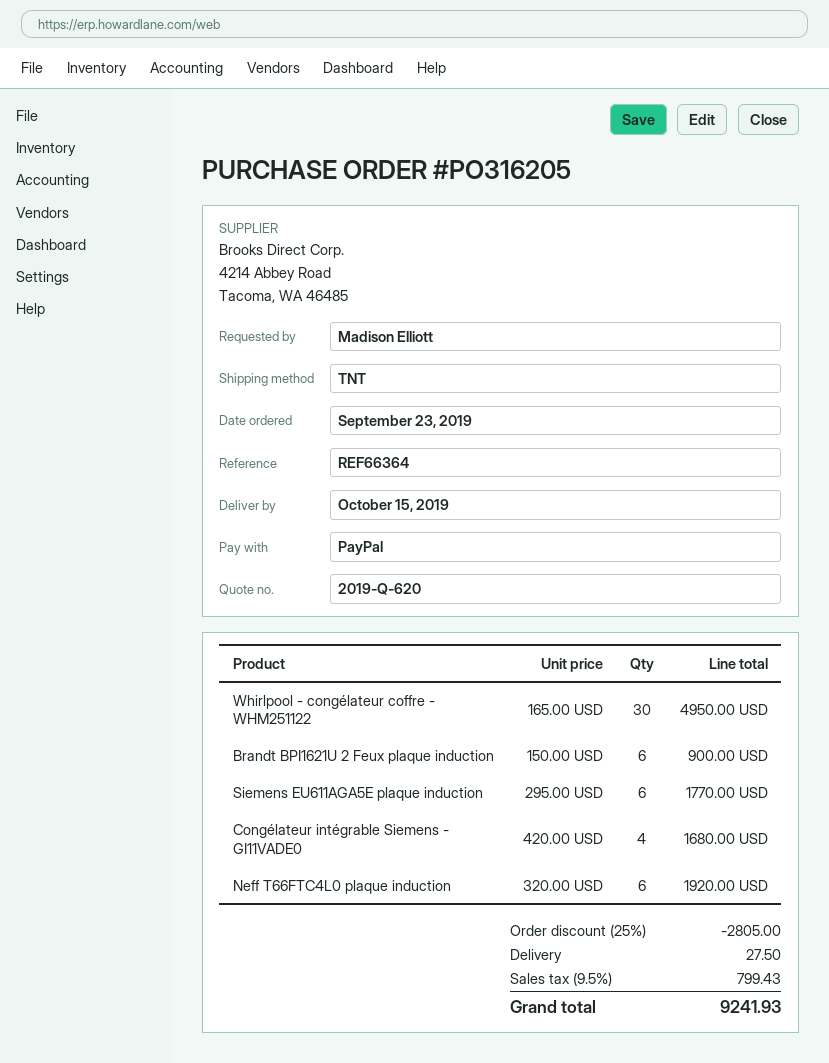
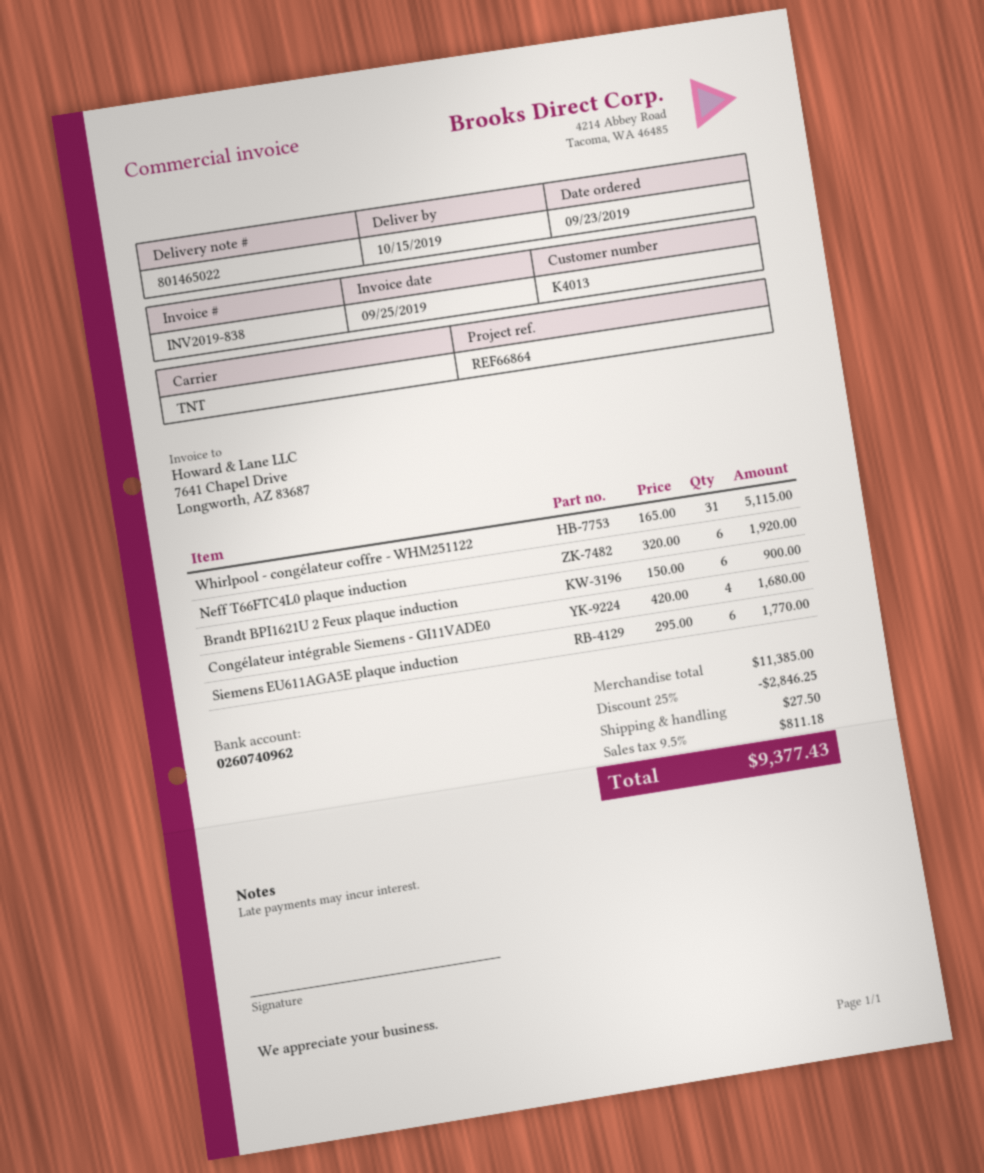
reference: REF66364 -> REF66864
Whirlpool - congélateur coffre - WHM251122: 30 x 165.00 = 4950.00 -> 31 x 165.00 = 5115.00
discount: 25% = 2805.00 -> 25% = 2846.25
tax: 9.5% = 799.43 -> 9.5% = 811.18
total: 9241.93 -> 9377.43

